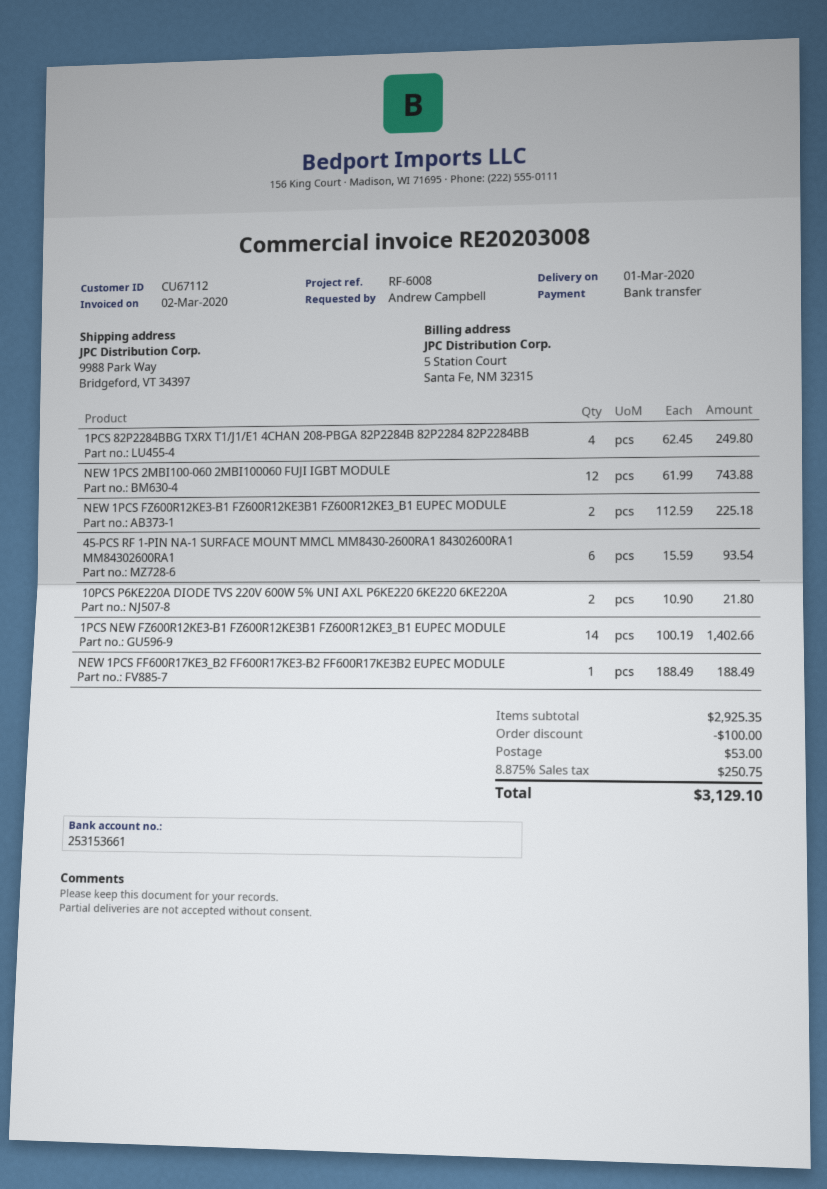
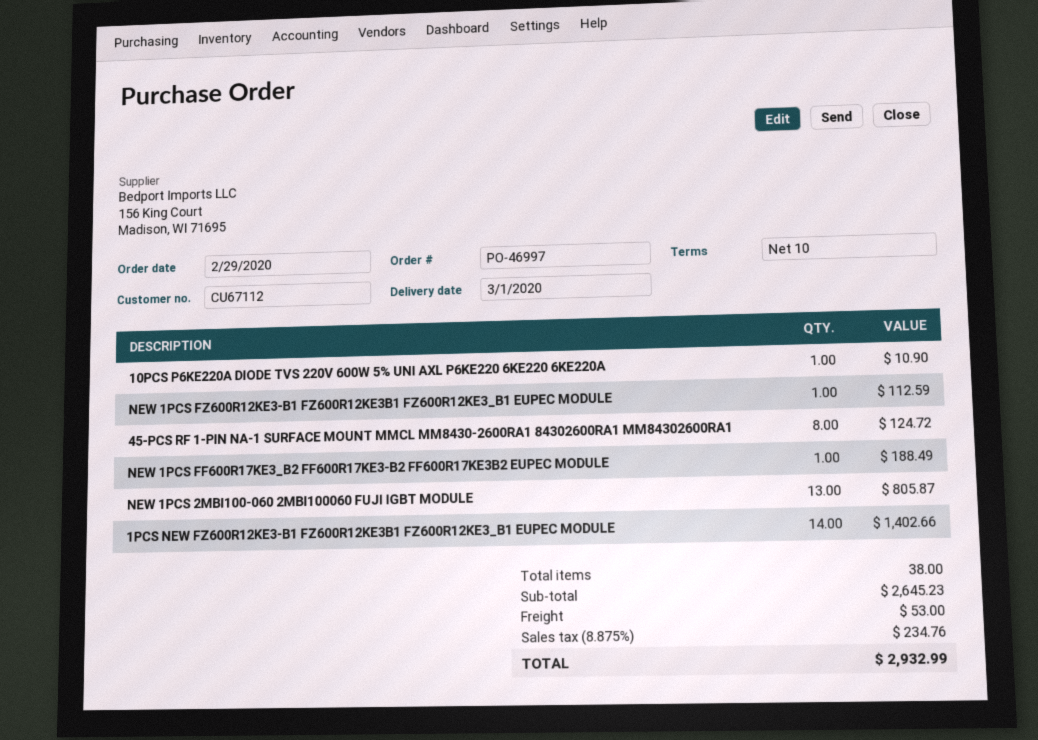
1PCS 82P2284BBG TXRX T1/J1/E1 4CHAN 208-PBGA 82P2284B 82P2284 82P2284BB: 4 for 249.80 -> none
NEW 1PCS 2MBI100-060 2MBI100060 FUJI IGBT MODULE: 12 for 743.88 -> 13 for 805.87
NEW 1PCS FZ600R12KE3-B1 FZ600R12KE3B1 FZ600R12KE3_B1 EUPEC MODULE: 2 for 225.18 -> 1 for 112.59
45-PCS RF 1-PIN NA-1 SURFACE MOUNT MMCL MM8430-2600RA1 84302600RA1 MM84302600RA1: 6 for 93.54 -> 8 for 124.72
10PCS P6KE220A DIODE TVS 220V 600W 5% UNI AXL P6KE220 6KE220 6KE220A: 2 for 21.80 -> 1 for 10.90
subtotal: 2925.35 -> 2645.23
discount: 100.00 -> none
tax: 8.875% = 250.75 -> 8.875% = 234.76
total: 3129.10 -> 2932.99

